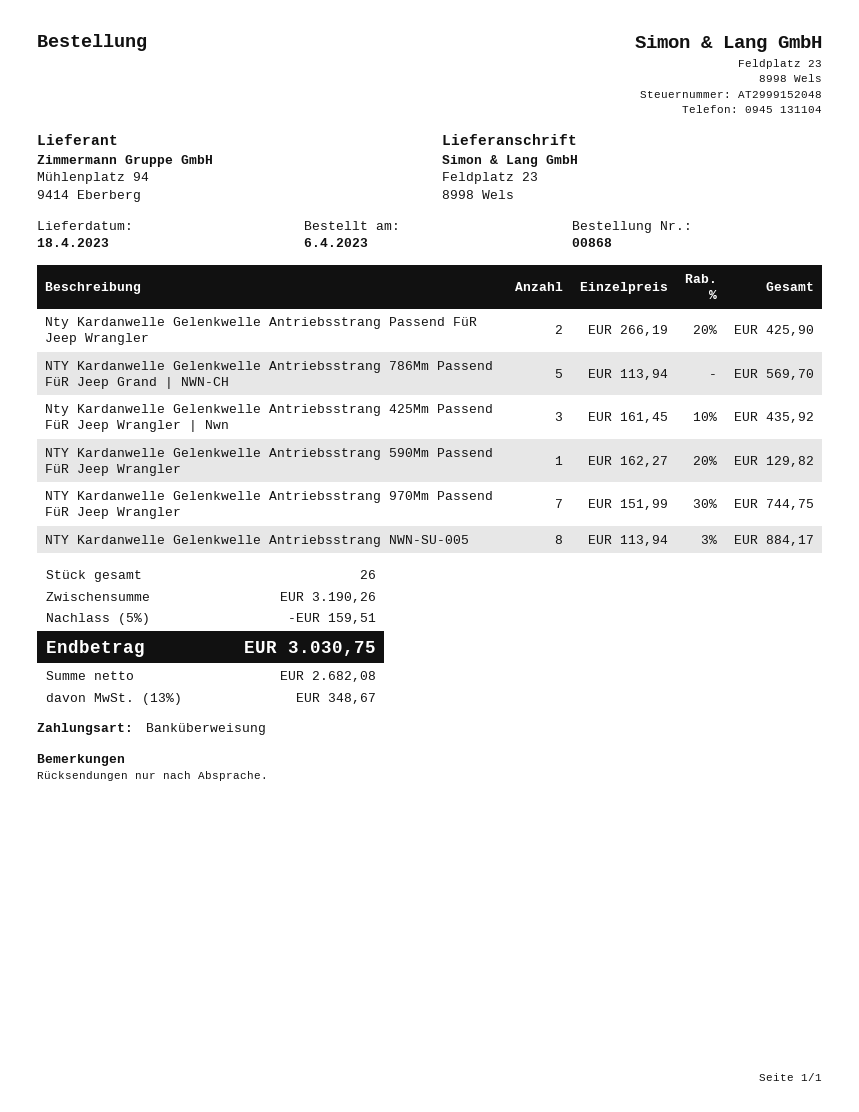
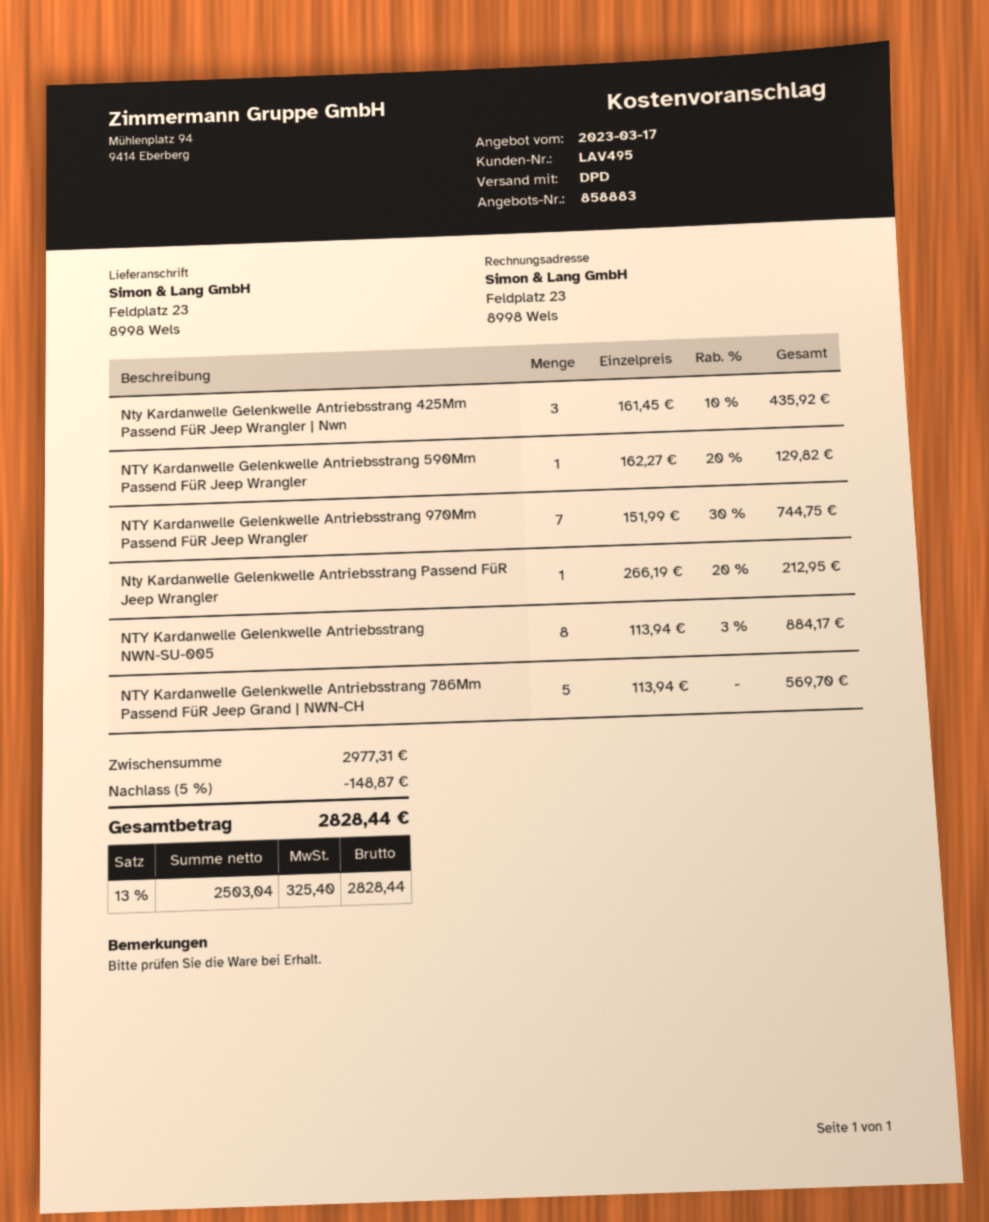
Nty Kardanwelle Gelenkwelle Antriebsstrang Passend FüR Jeep Wrangler: 2 x 266.19 - 20% = 425.90 -> 1 x 266.19 - 20% = 212.95
subtotal: 3190.26 -> 2977.31
discount: 5% = 159.51 -> 5% = 148.87
net: 2682.08 -> 2503.04
tax: 13% = 348.67 -> 13% = 325.40
total: 3030.75 -> 2828.44

